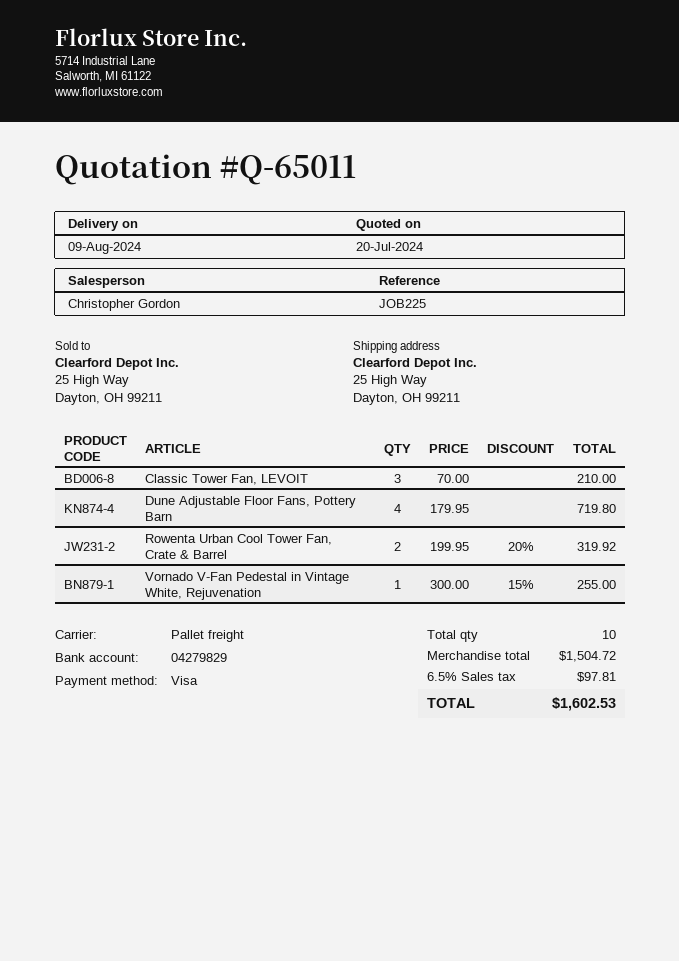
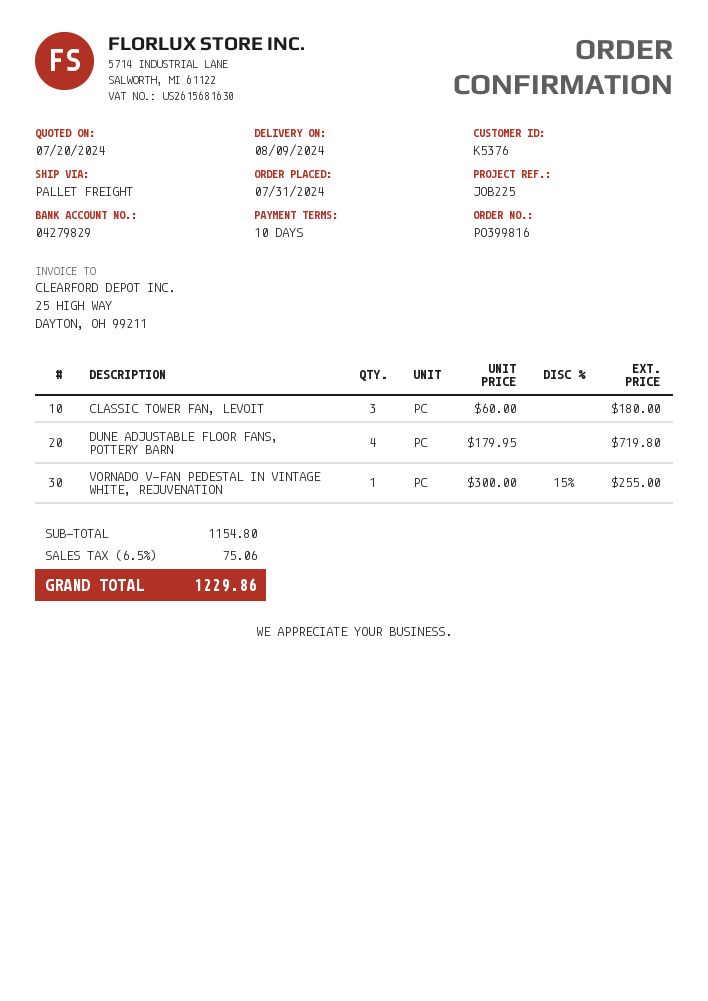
Classic Tower Fan, LEVOIT: 3 x 70.00 = 210.00 -> 3 x 60.00 = 180.00
Rowenta Urban Cool Tower Fan, Crate & Barrel: 2 x 199.95 - 20% = 319.92 -> none
subtotal: 1504.72 -> 1154.80
tax: 6.5% = 97.81 -> 6.5% = 75.06
total: 1602.53 -> 1229.86

